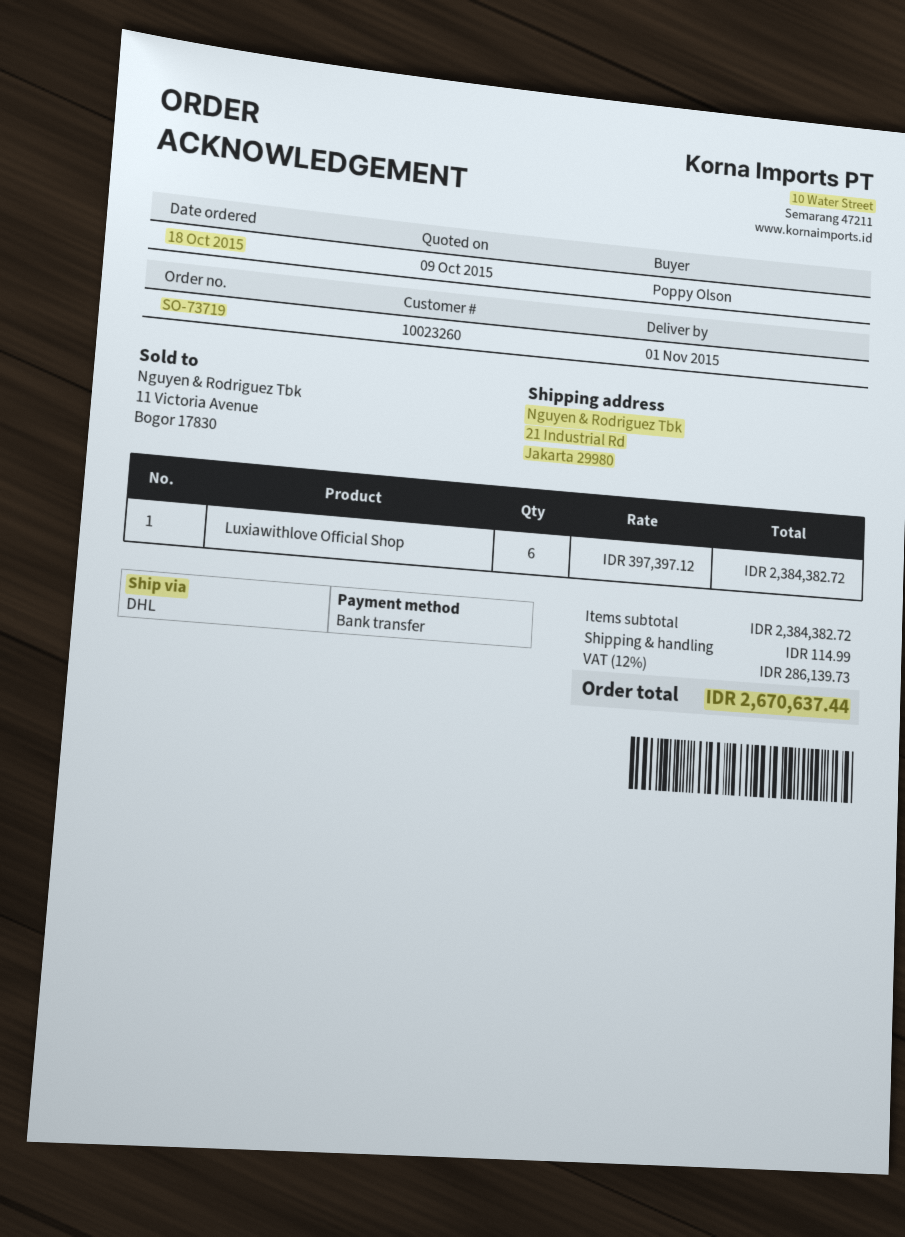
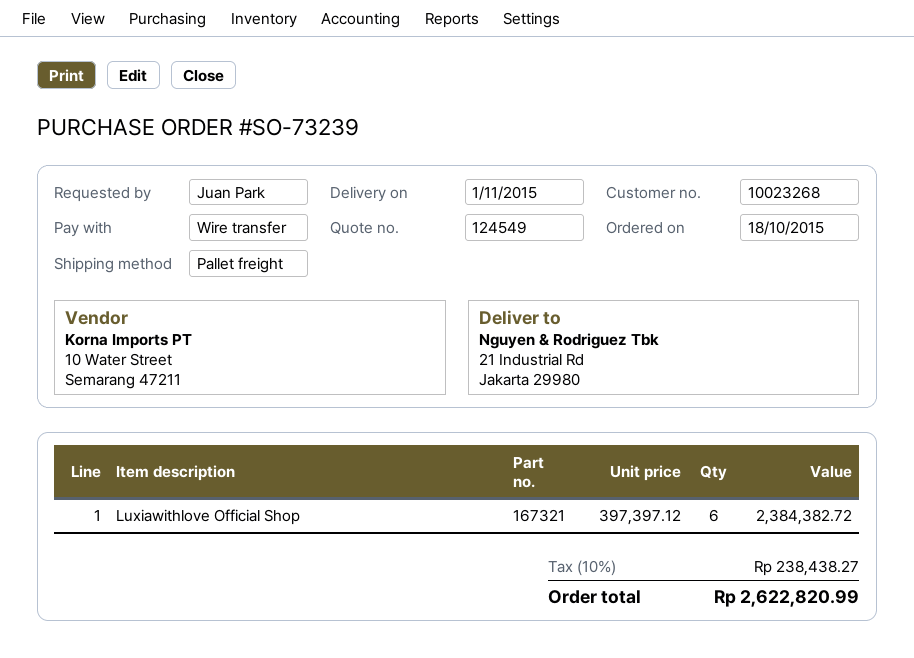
order number: SO-73719 -> SO-73239
customer number: 10023260 -> 10023268
ordered by: Poppy Olson -> Juan Park
shipping method: DHL -> pallet freight
shipping: 114.99 -> none
tax: 12% = 286139.73 -> 10% = 238438.27
total: 2670637.44 -> 2622820.99

